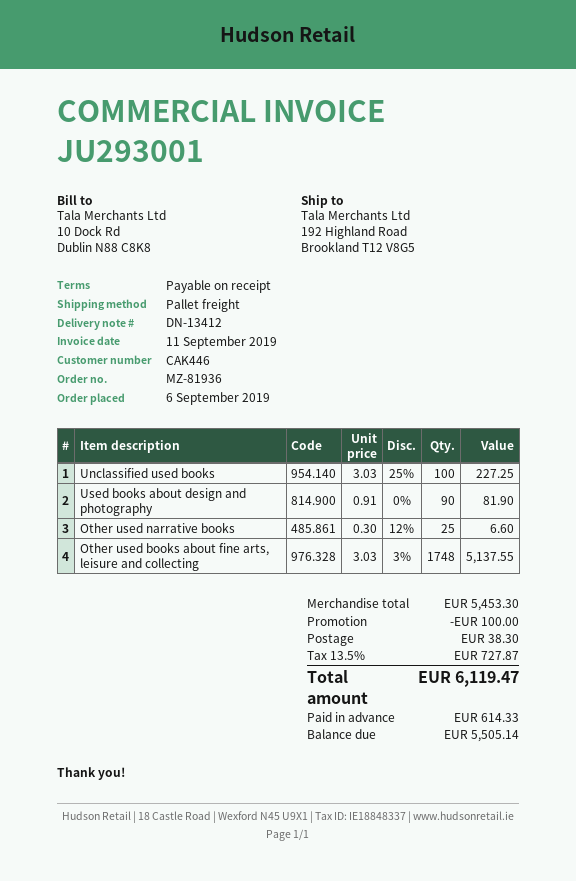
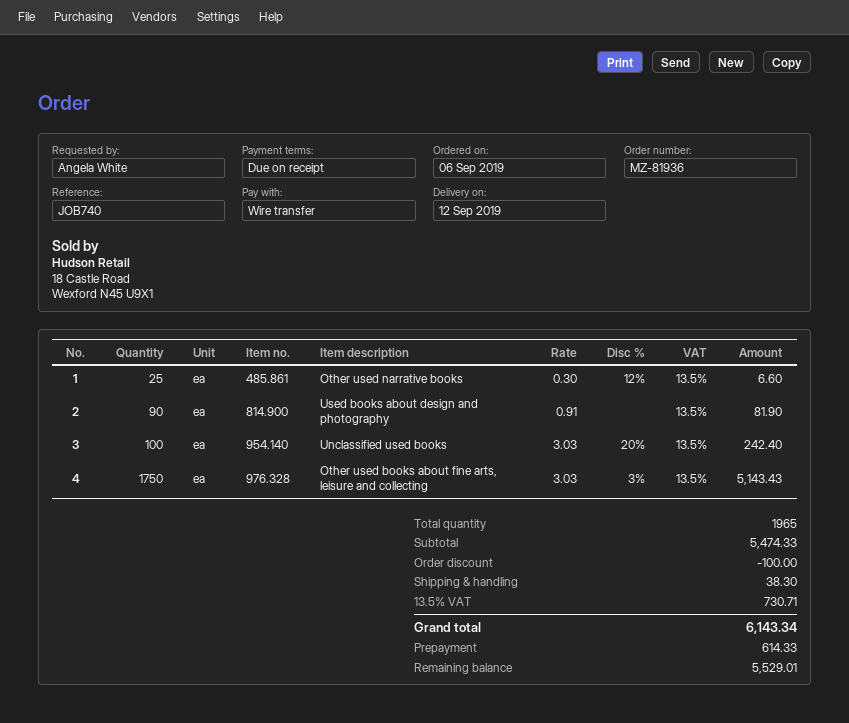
Unclassified used books: 100 x 3.03 - 25% = 227.25 -> 100 x 3.03 - 20% = 242.40
Other used books about fine arts, leisure and collecting: 1748 x 3.03 - 3% = 5137.55 -> 1750 x 3.03 - 3% = 5143.43
subtotal: 5453.30 -> 5474.33
tax: 13.5% = 727.87 -> 13.5% = 730.71
total: 6119.47 -> 6143.34
balance: 5505.14 -> 5529.01

